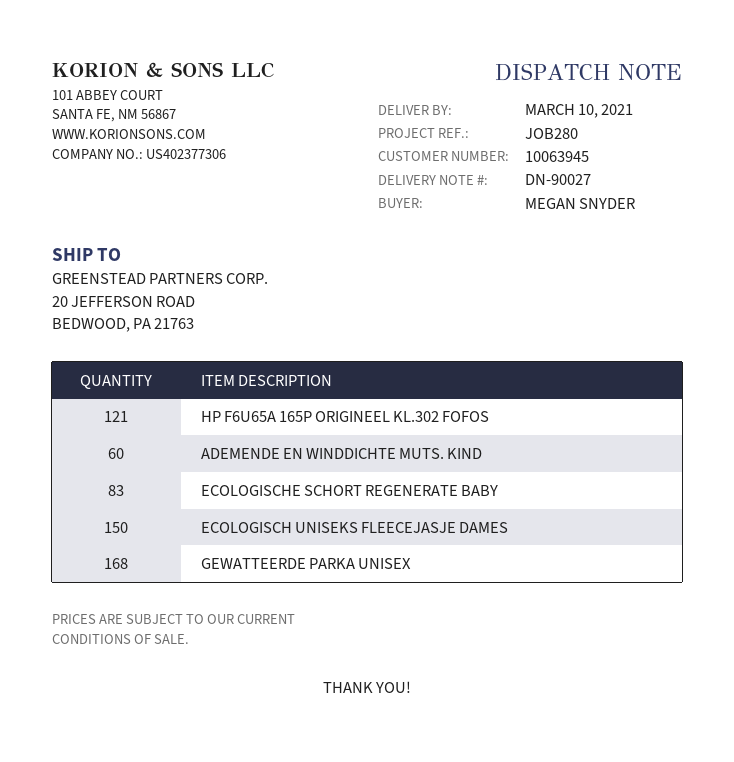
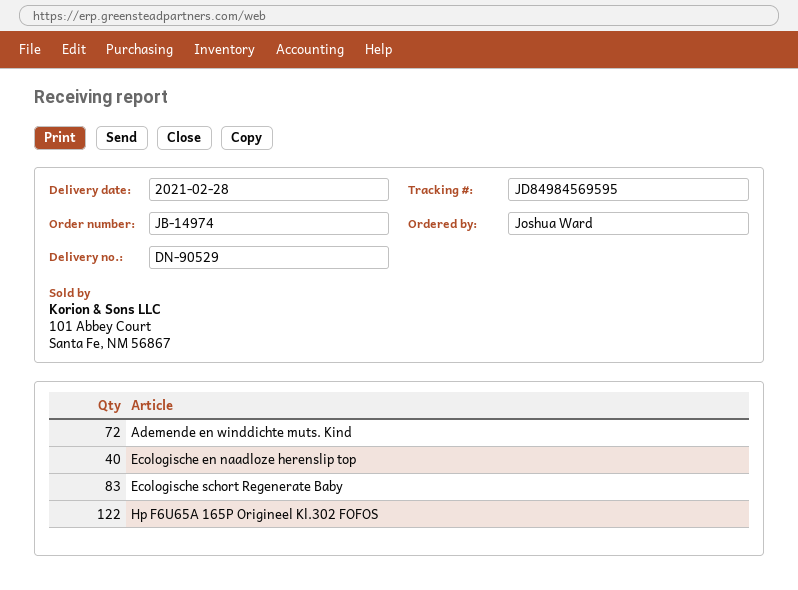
delivery note number: DN-90027 -> DN-90529
delivery date: 2021-03-10 -> 2021-02-28
ordered by: MEGAN SNYDER -> Joshua Ward
HP F6U65A 165P ORIGINEEL KL.302 FOFOS: 121 -> 122
ADEMENDE EN WINDDICHTE MUTS. KIND: 60 -> 72
ECOLOGISCH UNISEKS FLEECEJASJE DAMES: 150 -> none
GEWATTEERDE PARKA UNISEX: 168 -> none
Ecologische en naadloze herenslip top: none -> 40

